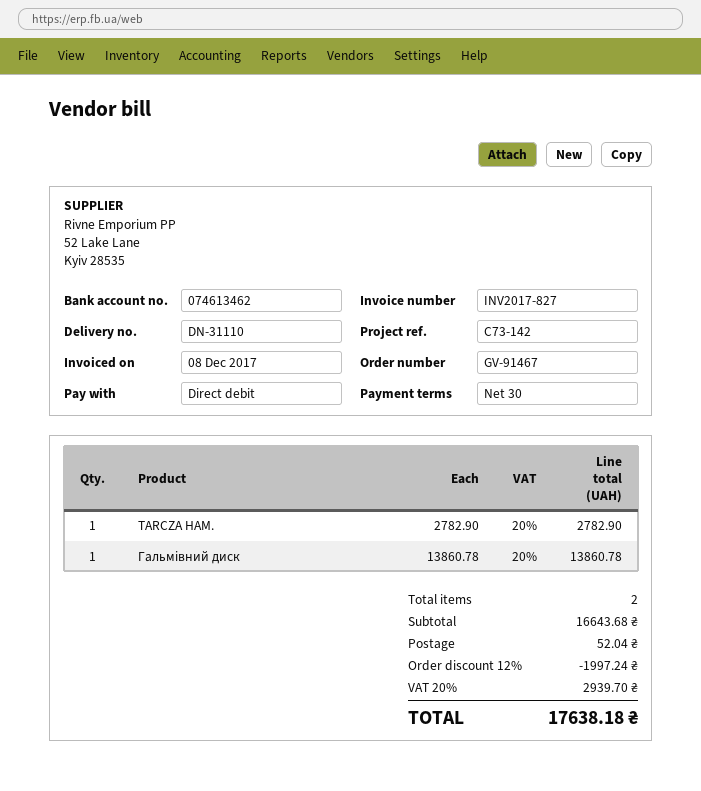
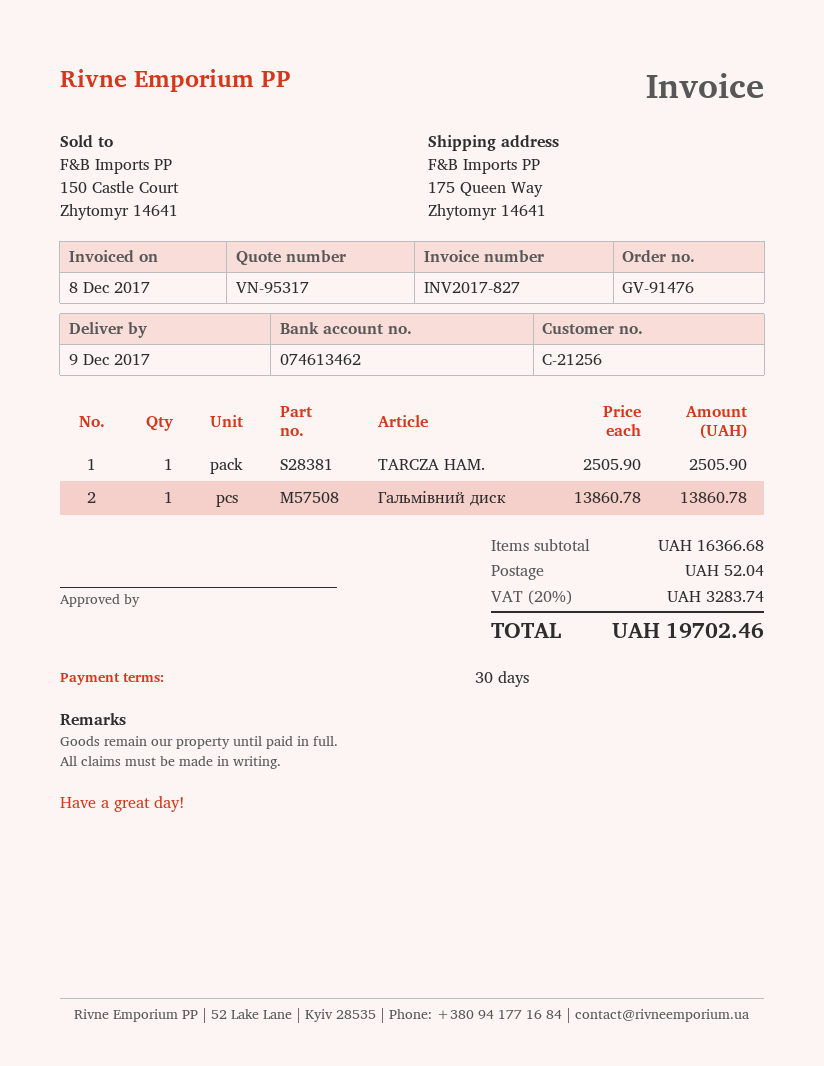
order number: GV-91467 -> GV-91476
TARCZA HAM.: 1 x 2782.90 = 2782.90 -> 1 x 2505.90 = 2505.90
subtotal: 16643.68 -> 16366.68
discount: 12% = 1997.24 -> none
tax: 20% = 2939.70 -> 20% = 3283.74
total: 17638.18 -> 19702.46

